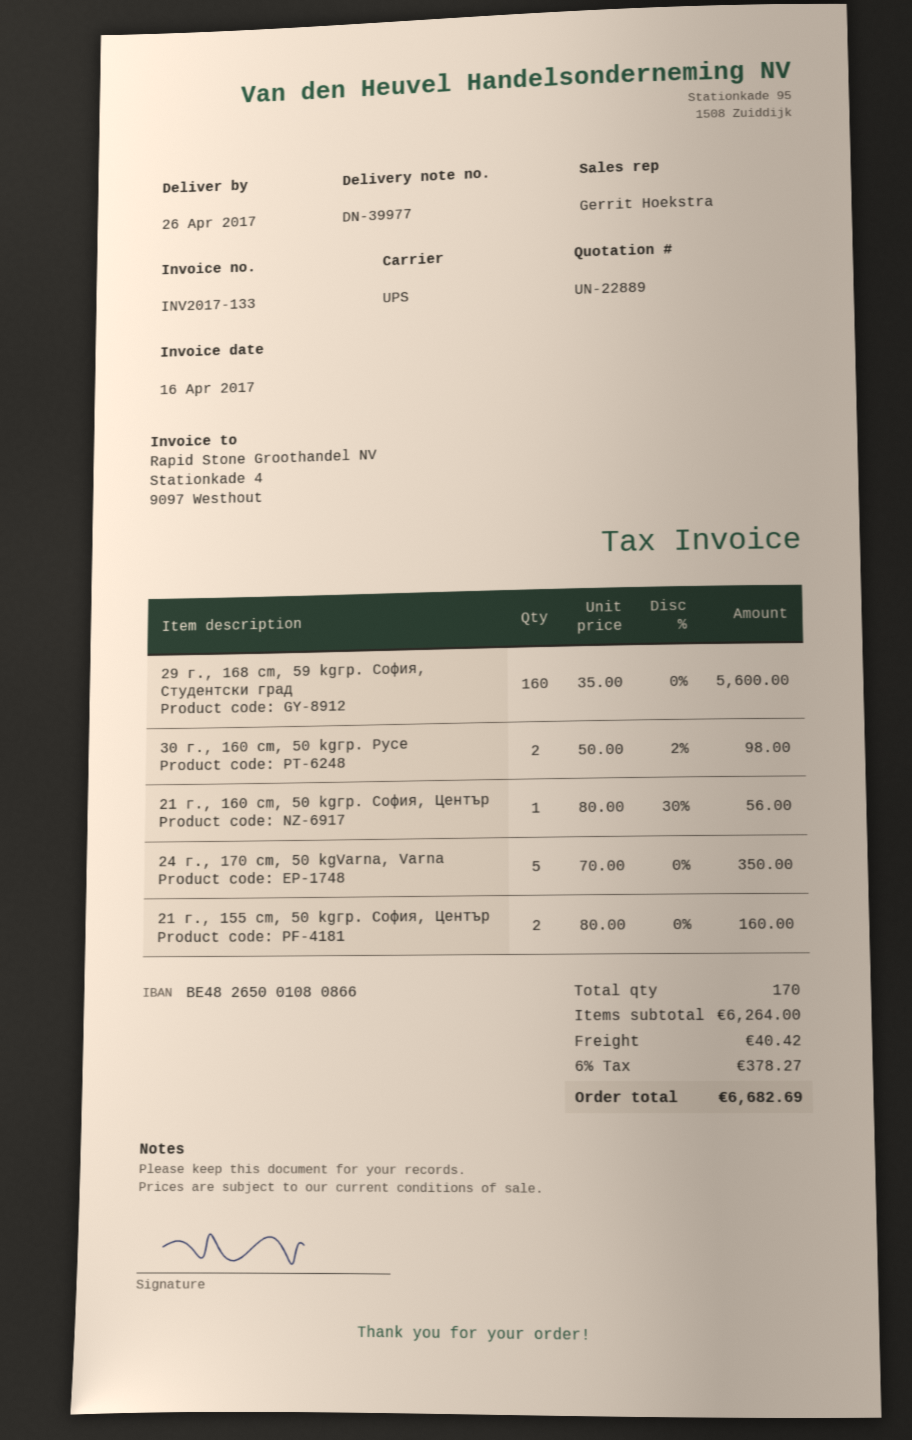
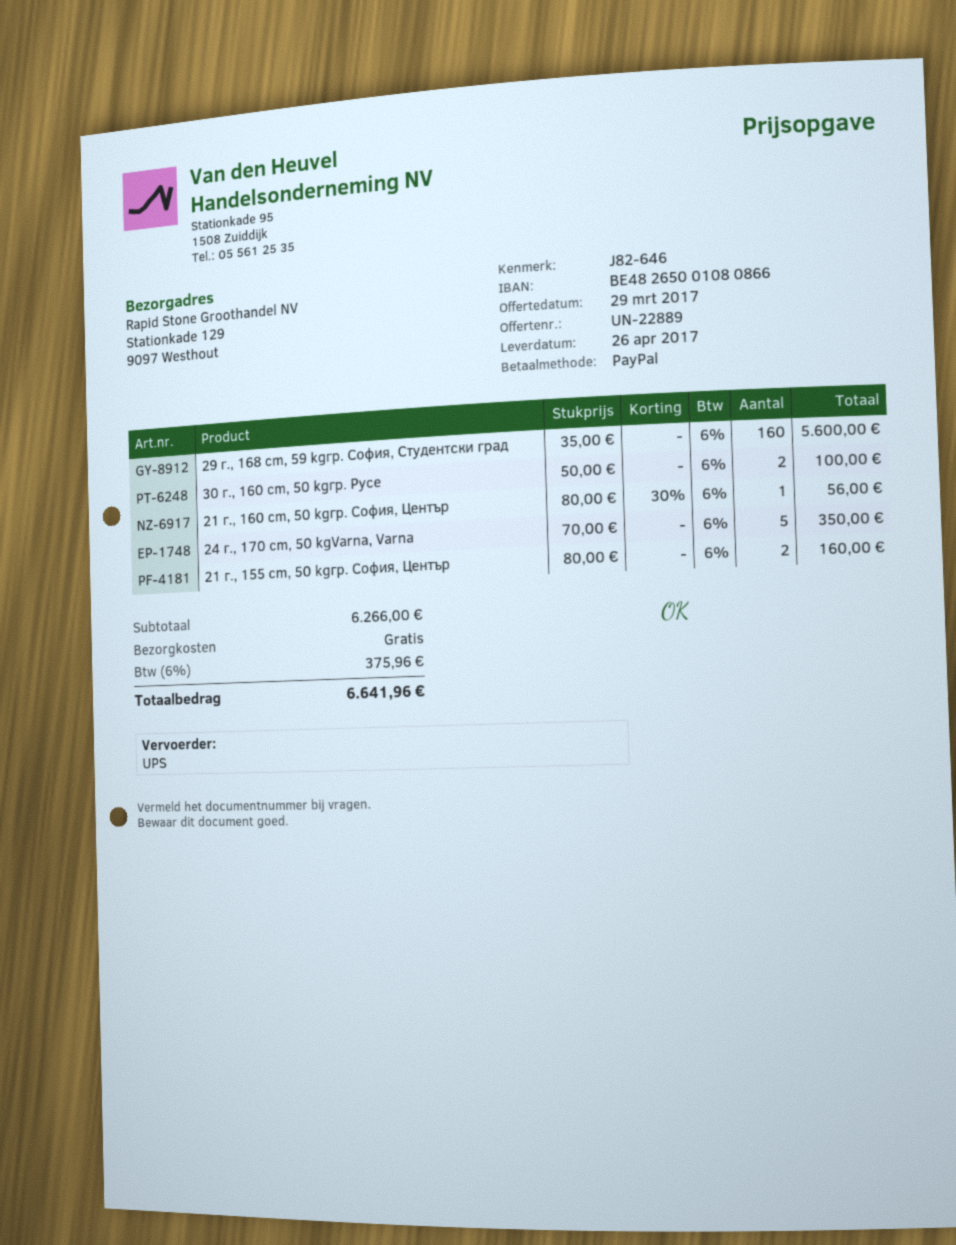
30 г., 160 cm, 50 kgгр. Русе: 2 x 50.00 - 2% = 98.00 -> 2 x 50.00 = 100.00
subtotal: 6264.00 -> 6266.00
shipping: 40.42 -> 0.00
tax: 6% = 378.27 -> 6% = 375.96
total: 6682.69 -> 6641.96

